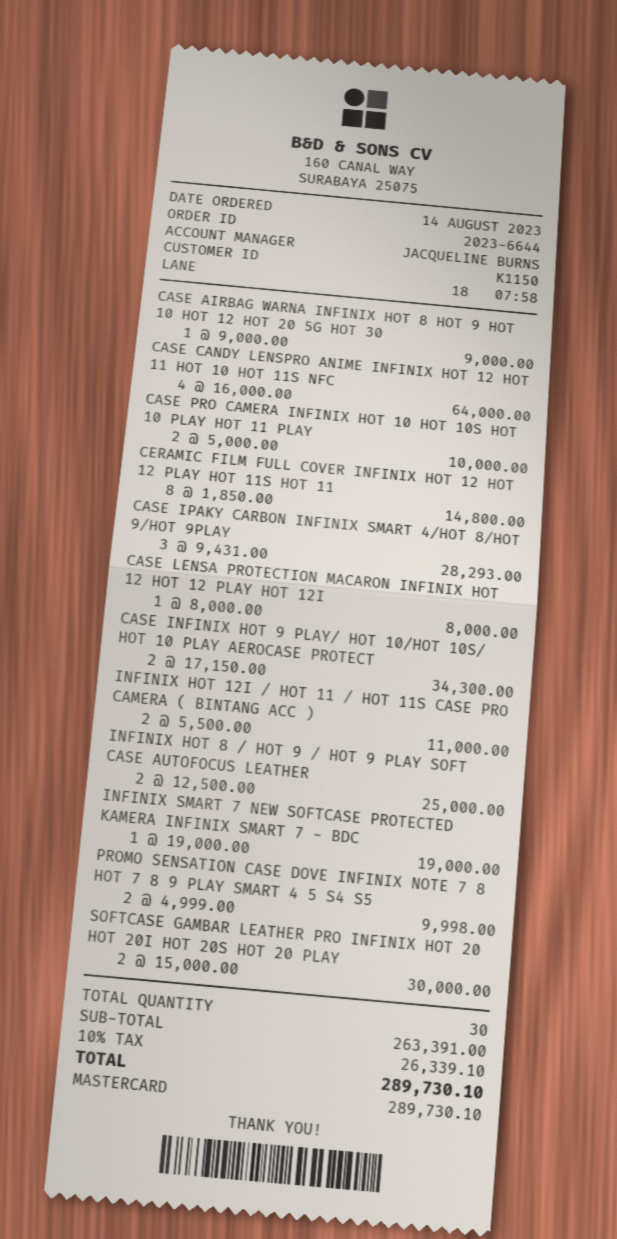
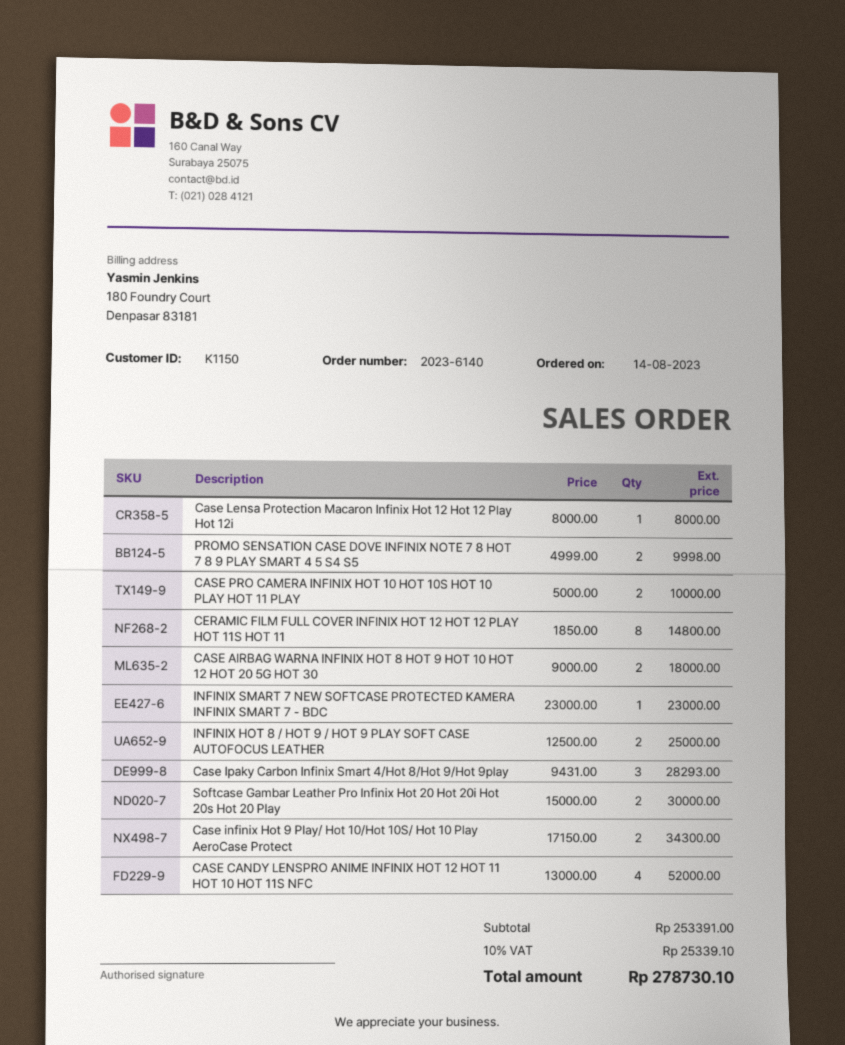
order number: 2023-6644 -> 2023-6140
CASE AIRBAG WARNA INFINIX HOT 8 HOT 9 HOT 10 HOT 12 HOT 20 5G HOT 30: 1 x 9000.00 = 9000.00 -> 2 x 9000.00 = 18000.00
CASE CANDY LENSPRO ANIME INFINIX HOT 12 HOT 11 HOT 10 HOT 11S NFC: 4 x 16000.00 = 64000.00 -> 4 x 13000.00 = 52000.00
INFINIX HOT 12I / HOT 11 / HOT 11S CASE PRO CAMERA ( BINTANG ACC ): 2 x 5500.00 = 11000.00 -> none
INFINIX SMART 7 NEW SOFTCASE PROTECTED KAMERA INFINIX SMART 7 - BDC: 1 x 19000.00 = 19000.00 -> 1 x 23000.00 = 23000.00
subtotal: 263391.00 -> 253391.00
tax: 10% = 26339.10 -> 10% = 25339.10
total: 289730.10 -> 278730.10

